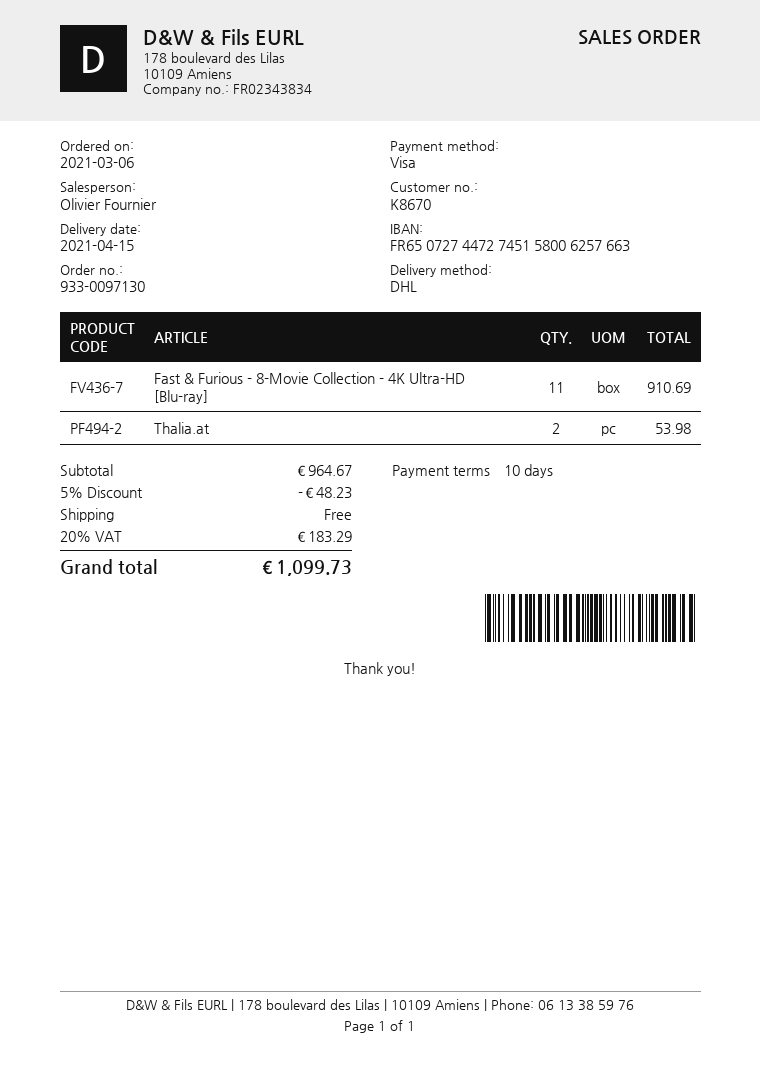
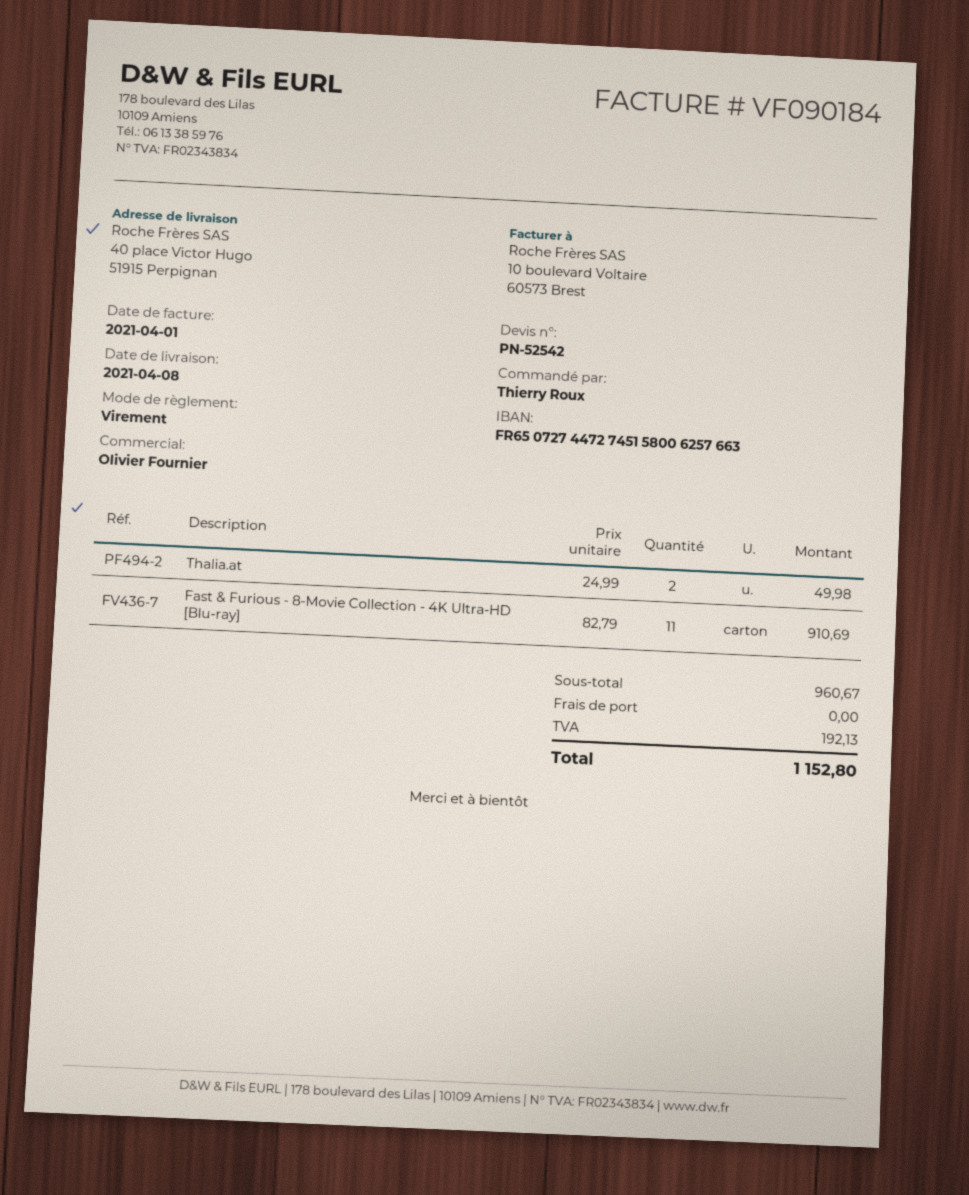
delivery date: 2021-04-15 -> 2021-04-08
payment method: Visa -> bank transfer
Thalia.at: 2 for 53.98 -> 2 for 49.98
subtotal: 964.67 -> 960.67
discount: 5% = 48.23 -> none
tax: 183.29 -> 192.13
total: 1099.73 -> 1152.80

